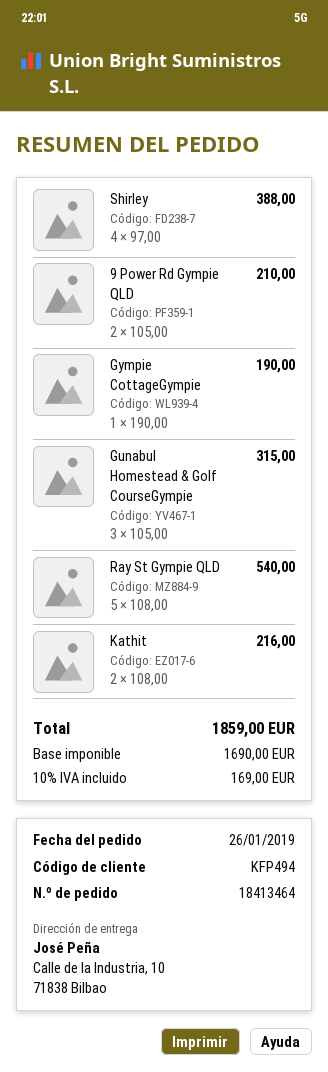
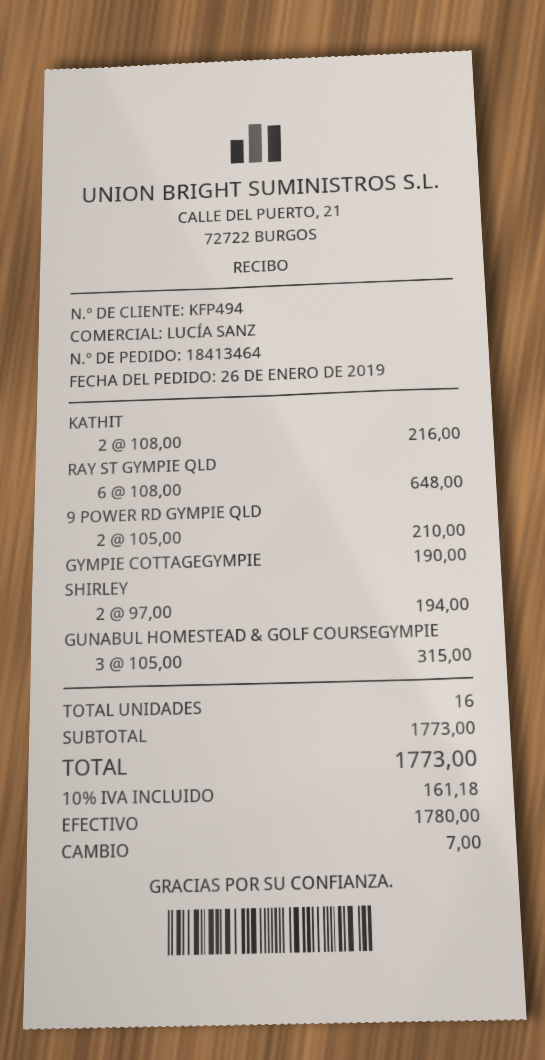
Shirley: 4 x 97.00 = 388.00 -> 2 x 97.00 = 194.00
Ray St Gympie QLD: 5 x 108.00 = 540.00 -> 6 x 108.00 = 648.00
tax: 10% = 169.00 -> 10% = 161.18
total: 1859.00 -> 1773.00

